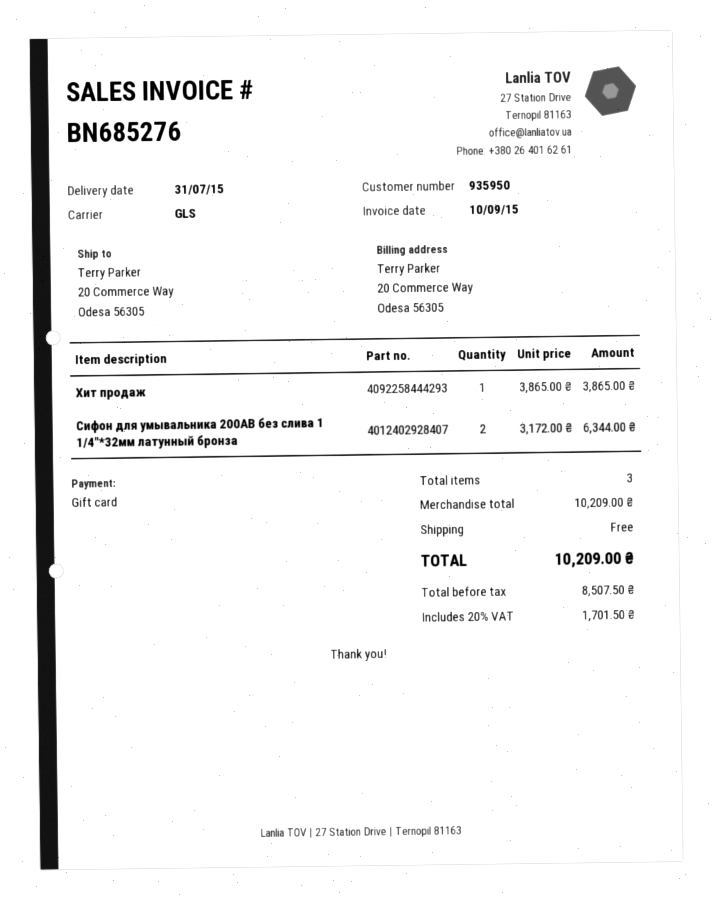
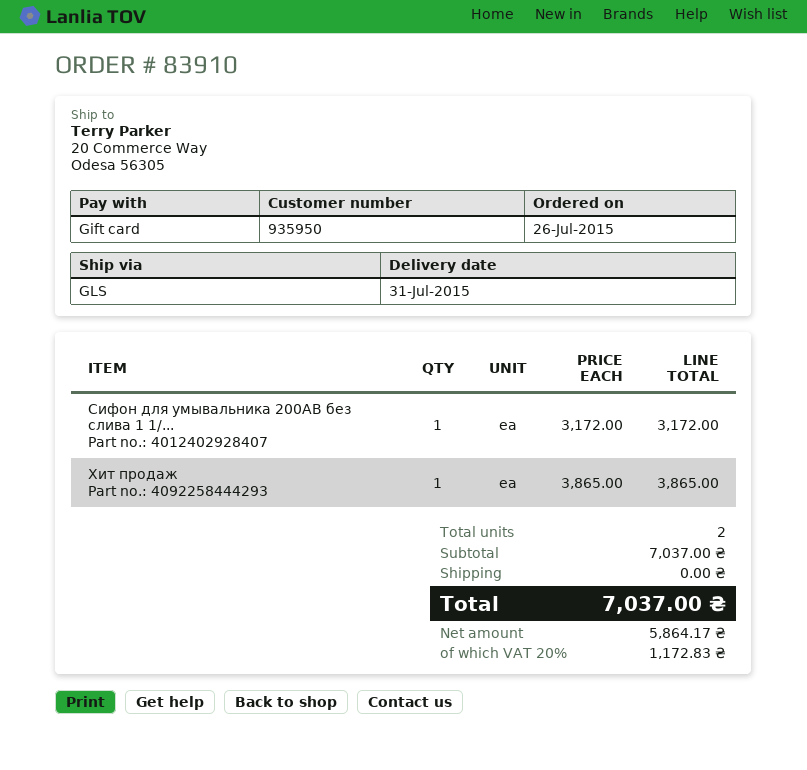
Сифон для умывальника 200AB без слива 1 1/4"*32мм латунный бронза: 2 x 3172.00 = 6344.00 -> 1 x 3172.00 = 3172.00
total quantity: 3 -> 2
subtotal: 10209.00 -> 7037.00
net: 8507.50 -> 5864.17
tax: 20% = 1701.50 -> 20% = 1172.83
total: 10209.00 -> 7037.00

